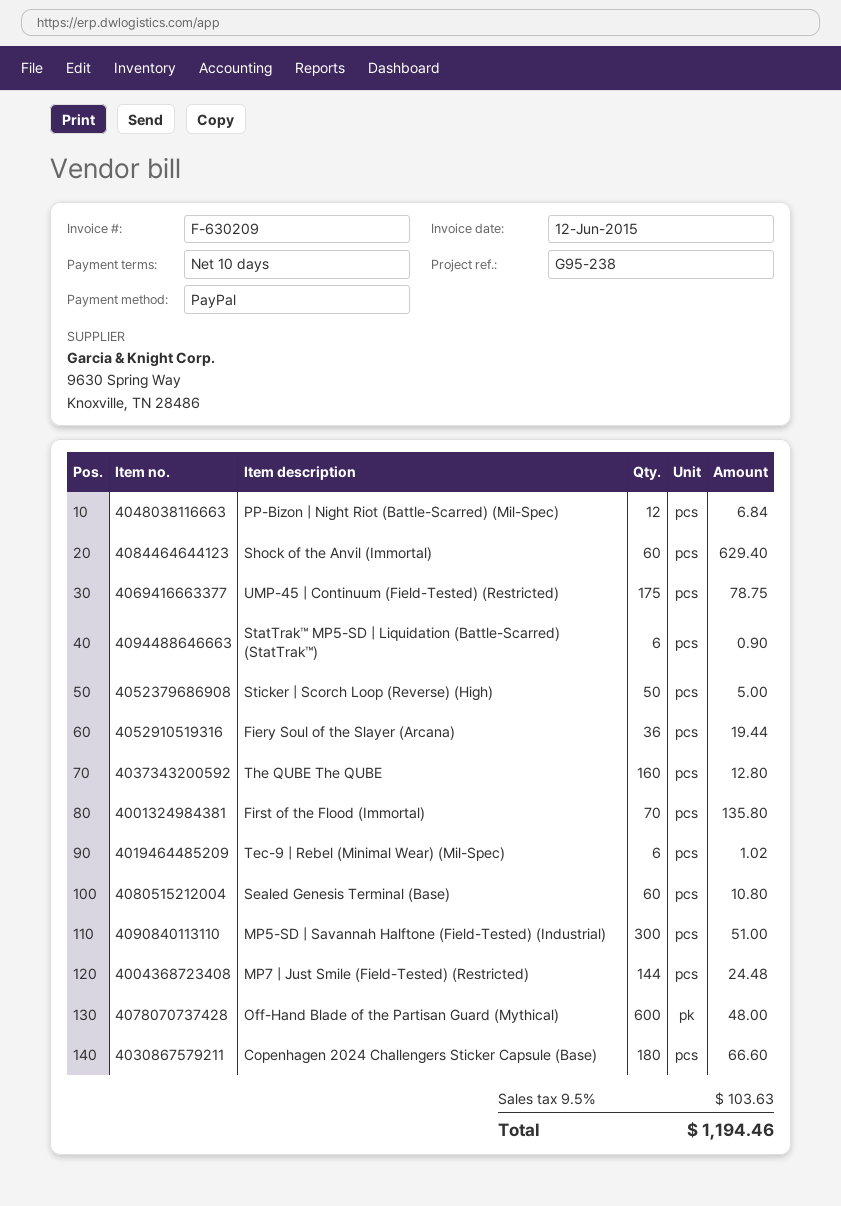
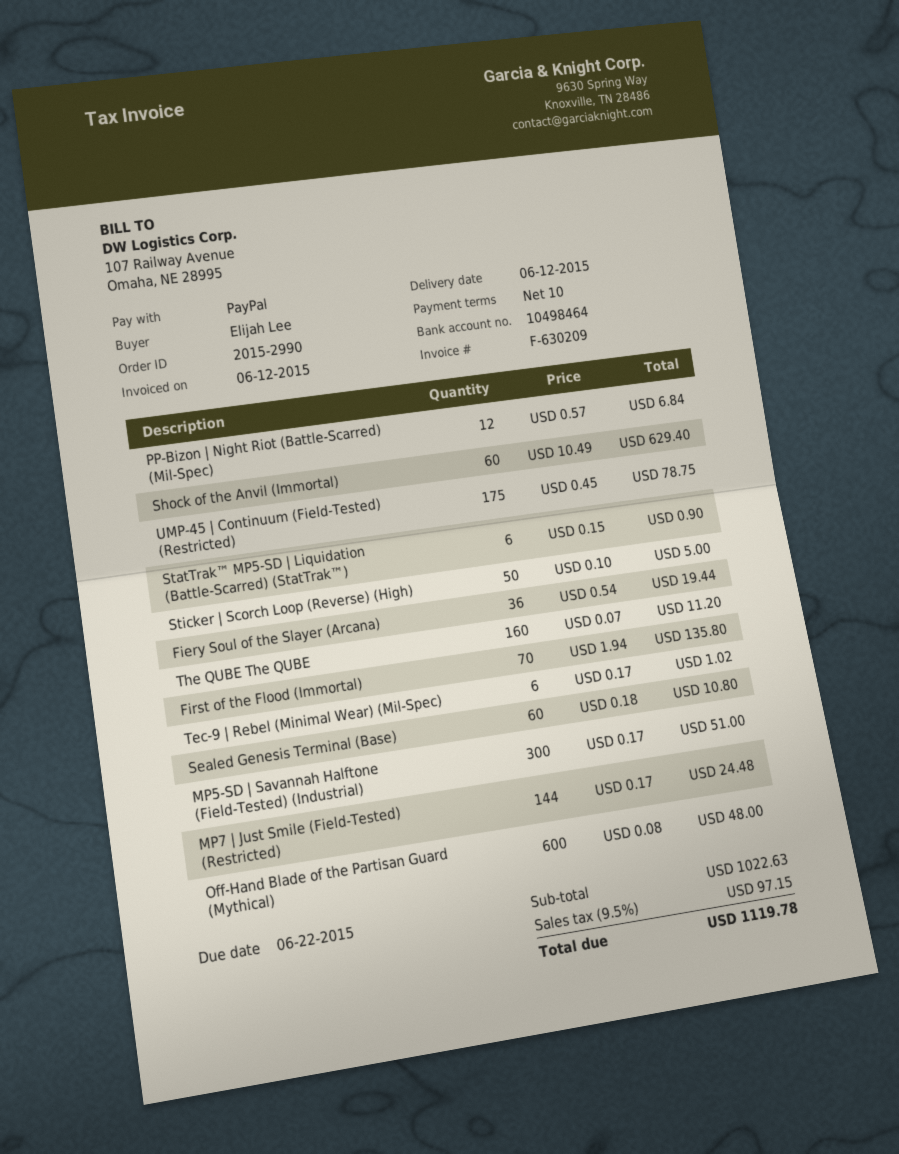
The QUBE The QUBE: 160 for 12.80 -> 160 for 11.20
Copenhagen 2024 Challengers Sticker Capsule (Base): 180 for 66.60 -> none
tax: 9.5% = 103.63 -> 9.5% = 97.15
total: 1194.46 -> 1119.78

